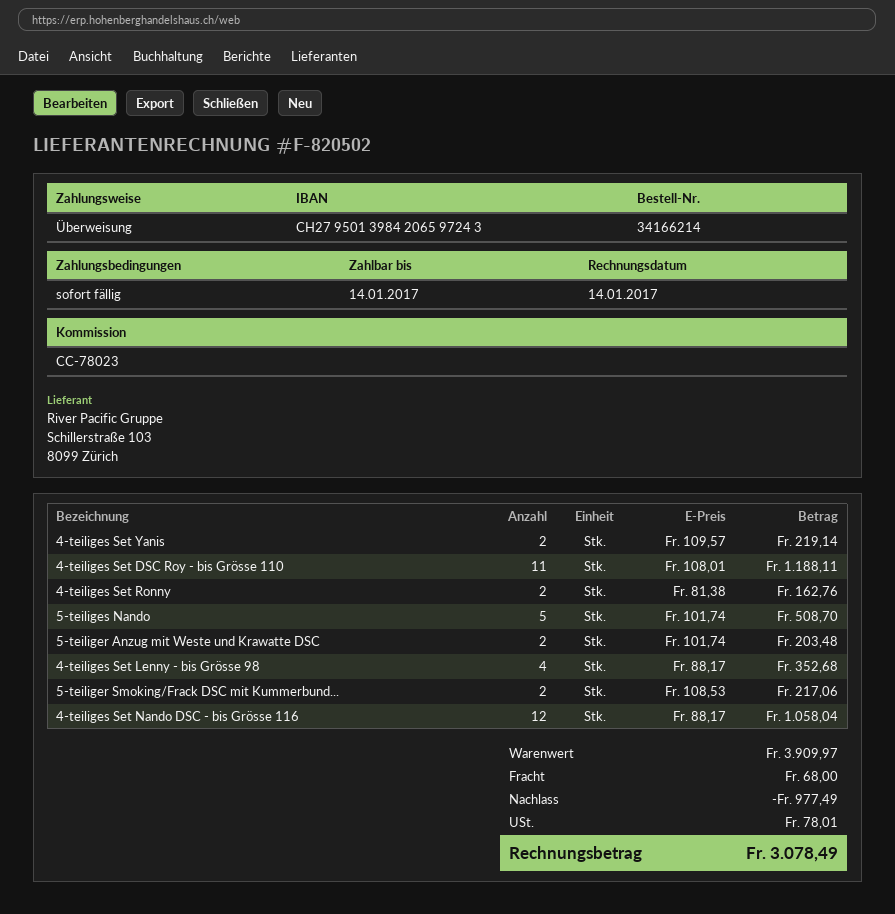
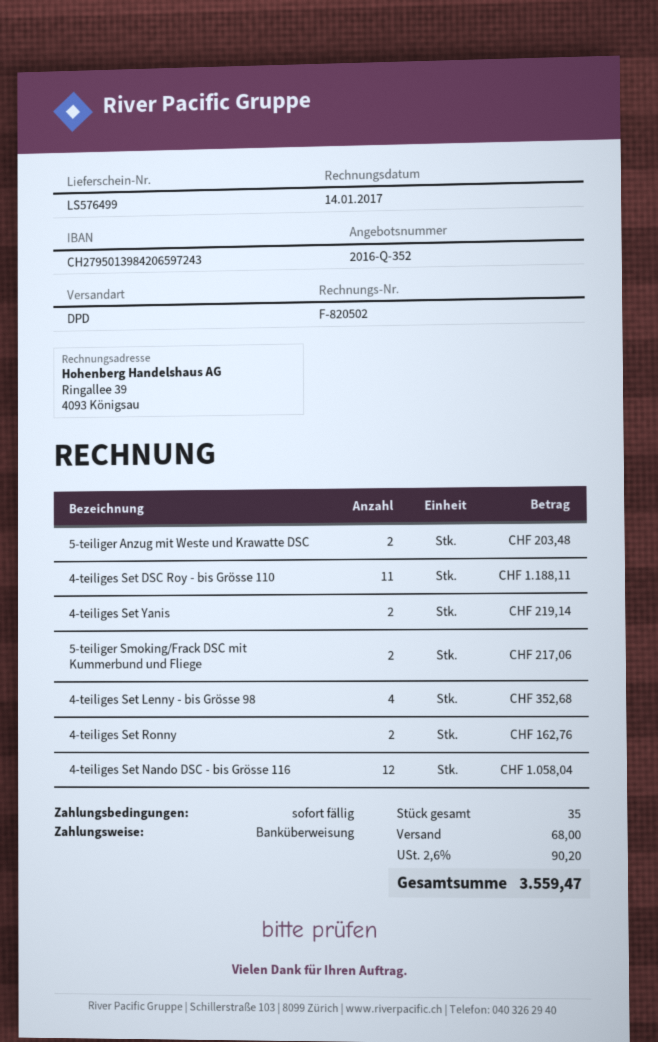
5-teiliges Nando: 5 for 508.70 -> none
discount: 977.49 -> none
tax: 78.01 -> 90.20
total: 3078.49 -> 3559.47

